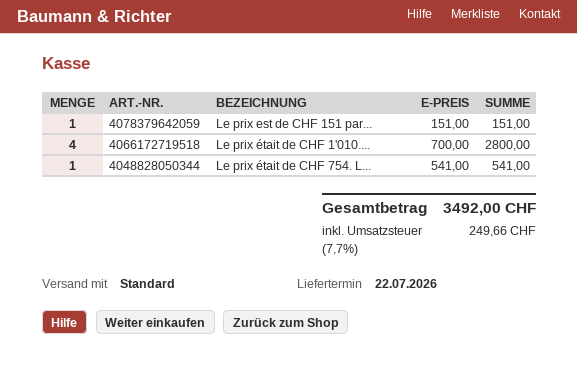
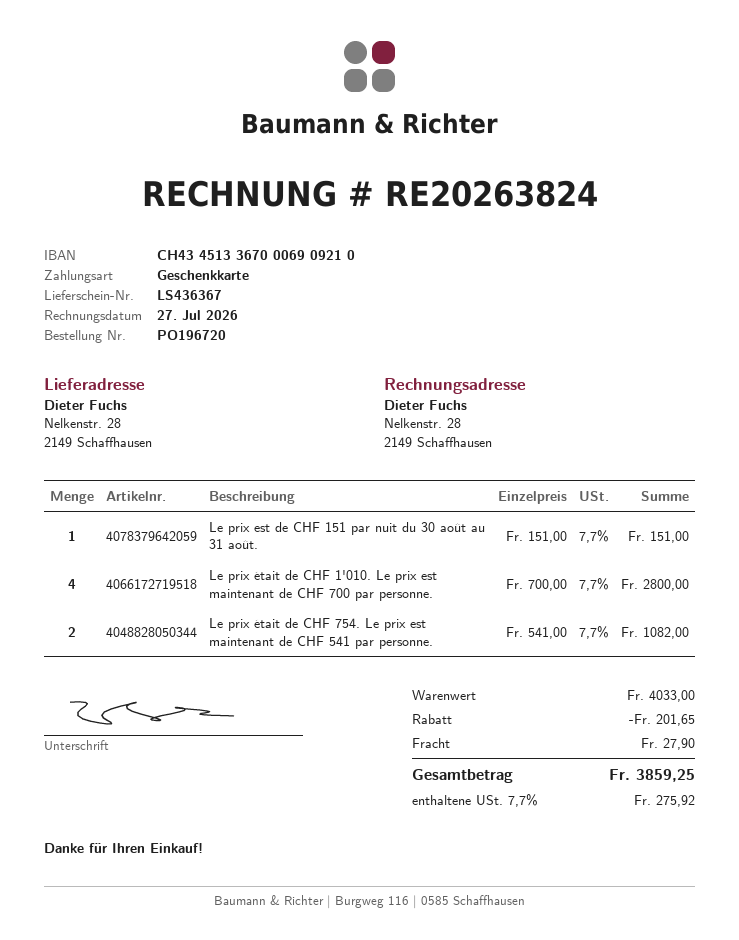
Le prix était de CHF 754. L...: 1 x 541.00 = 541.00 -> 2 x 541.00 = 1082.00
discount: none -> 201.65
shipping: none -> 27.90
tax: 7.7% = 249.66 -> 7.7% = 275.92
total: 3492.00 -> 3859.25

